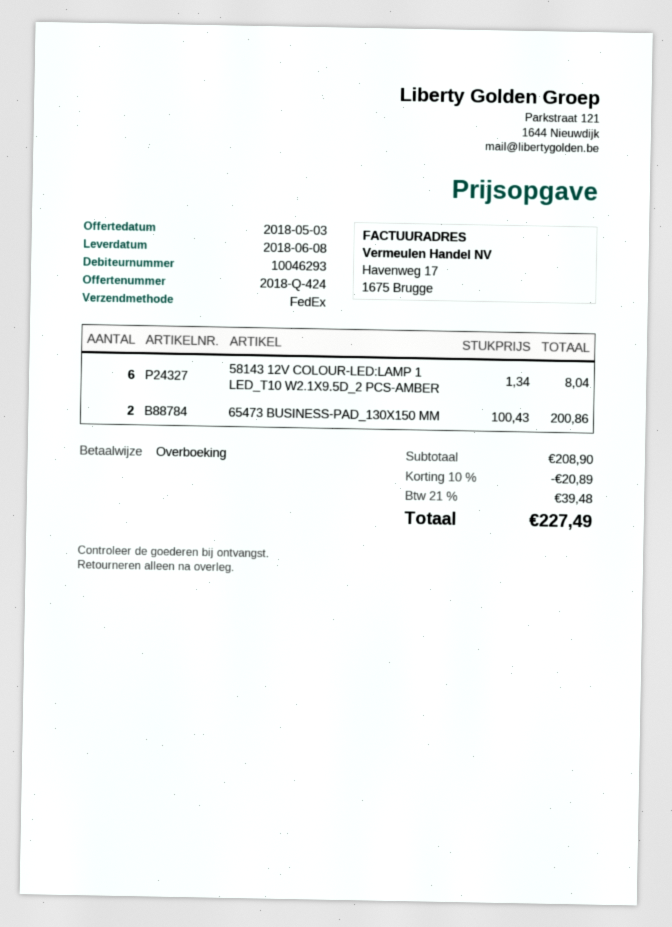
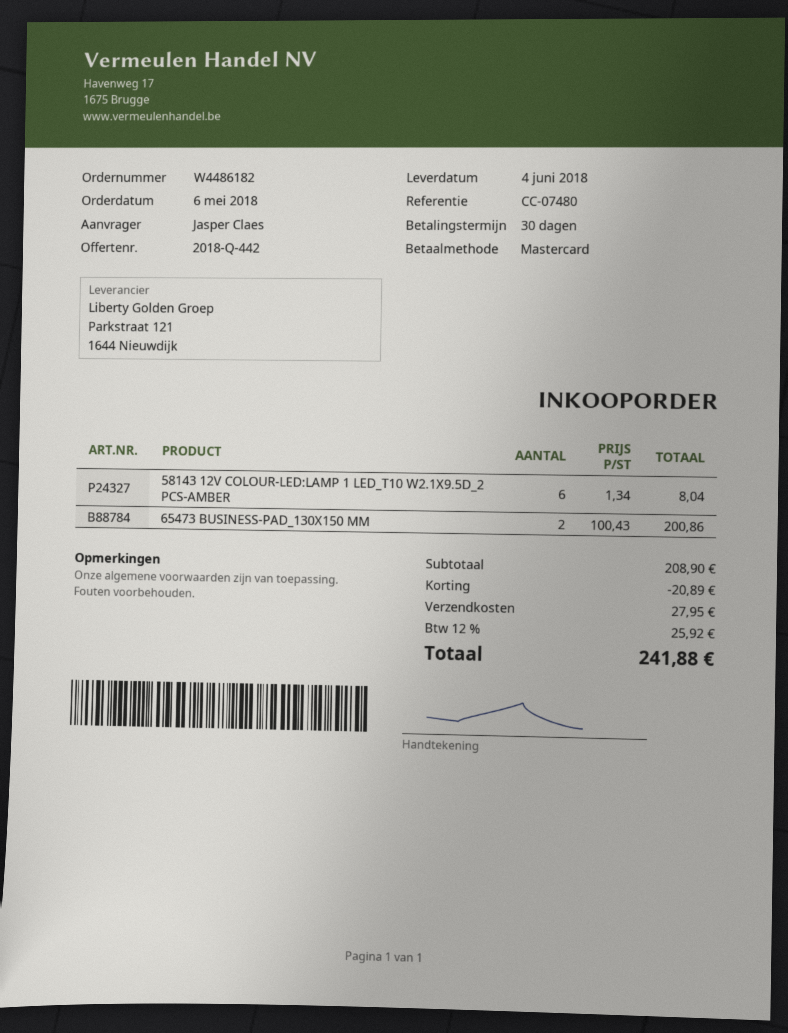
quote number: 2018-Q-424 -> 2018-Q-442
delivery date: 2018-06-08 -> 2018-06-04
payment method: bank transfer -> Mastercard
shipping: none -> 27.95
tax: 21% = 39.48 -> 12% = 25.92
total: 227.49 -> 241.88

